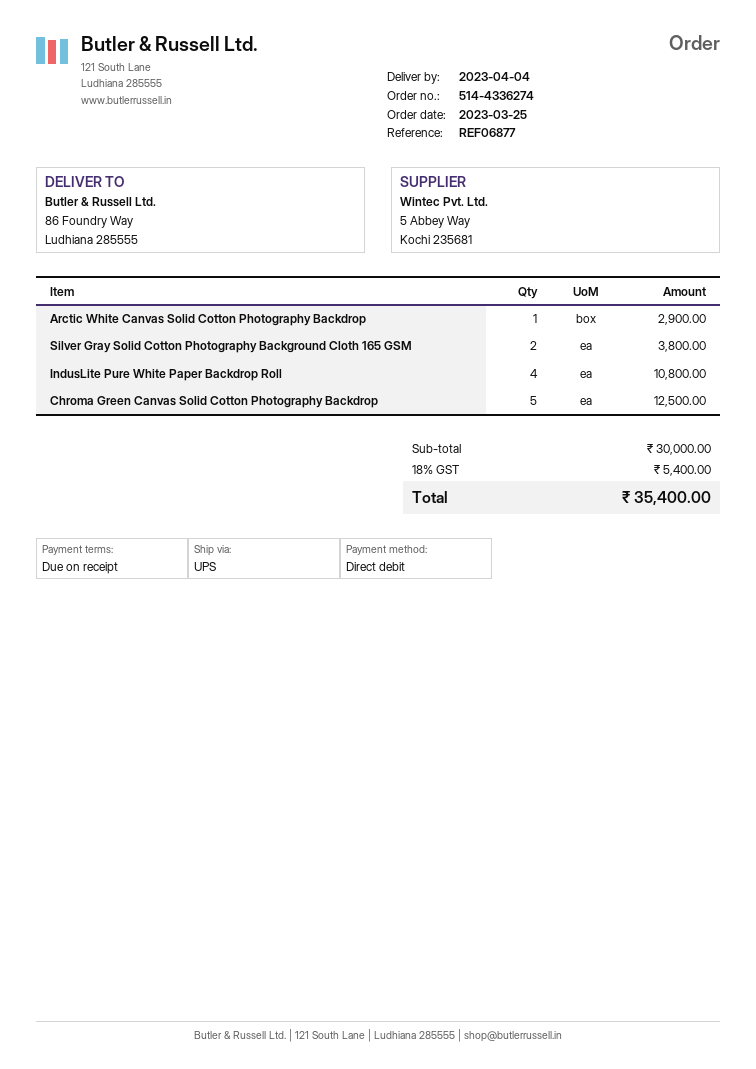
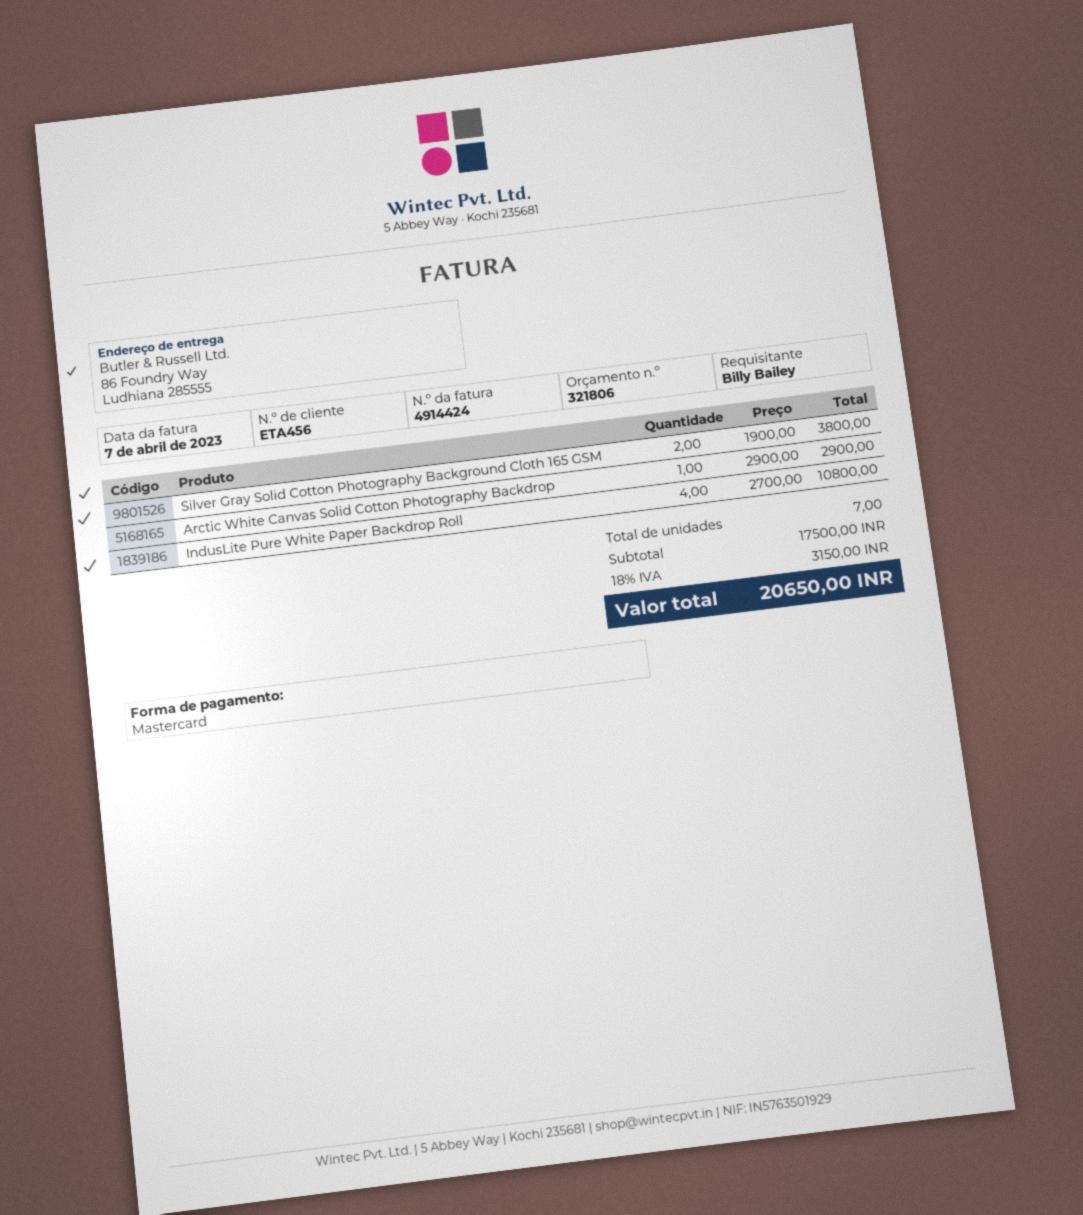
payment method: direct debit -> Mastercard
Chroma Green Canvas Solid Cotton Photography Backdrop: 5 for 12500.00 -> none
subtotal: 30000.00 -> 17500.00
tax: 18% = 5400.00 -> 18% = 3150.00
total: 35400.00 -> 20650.00

